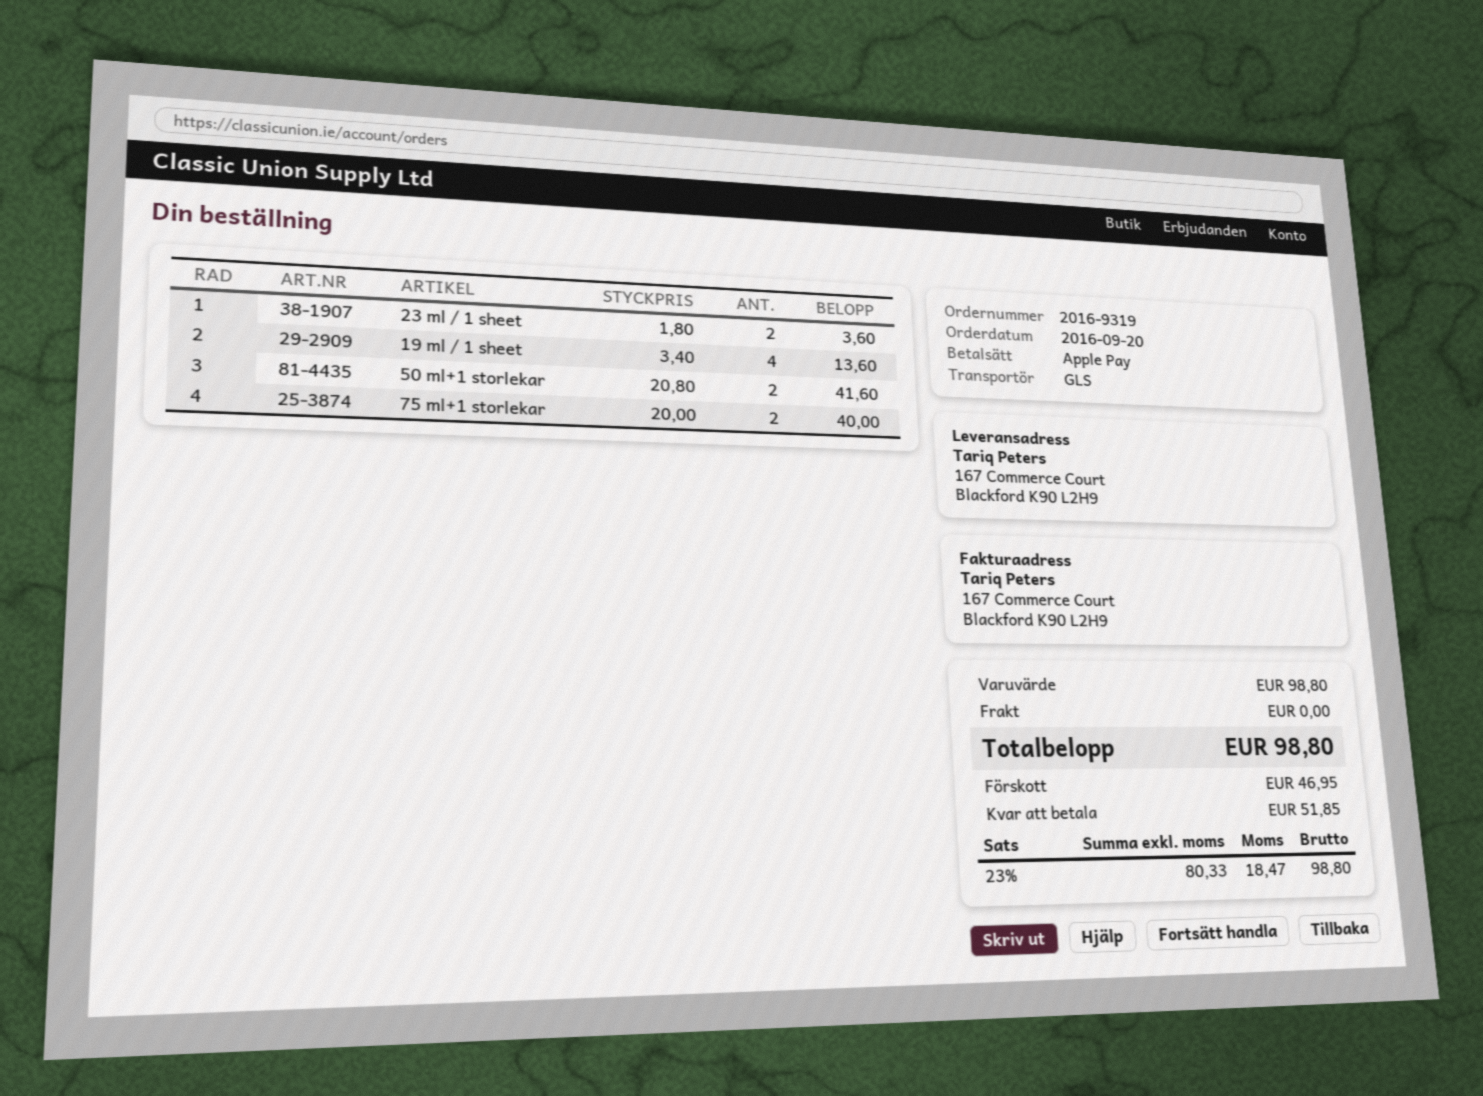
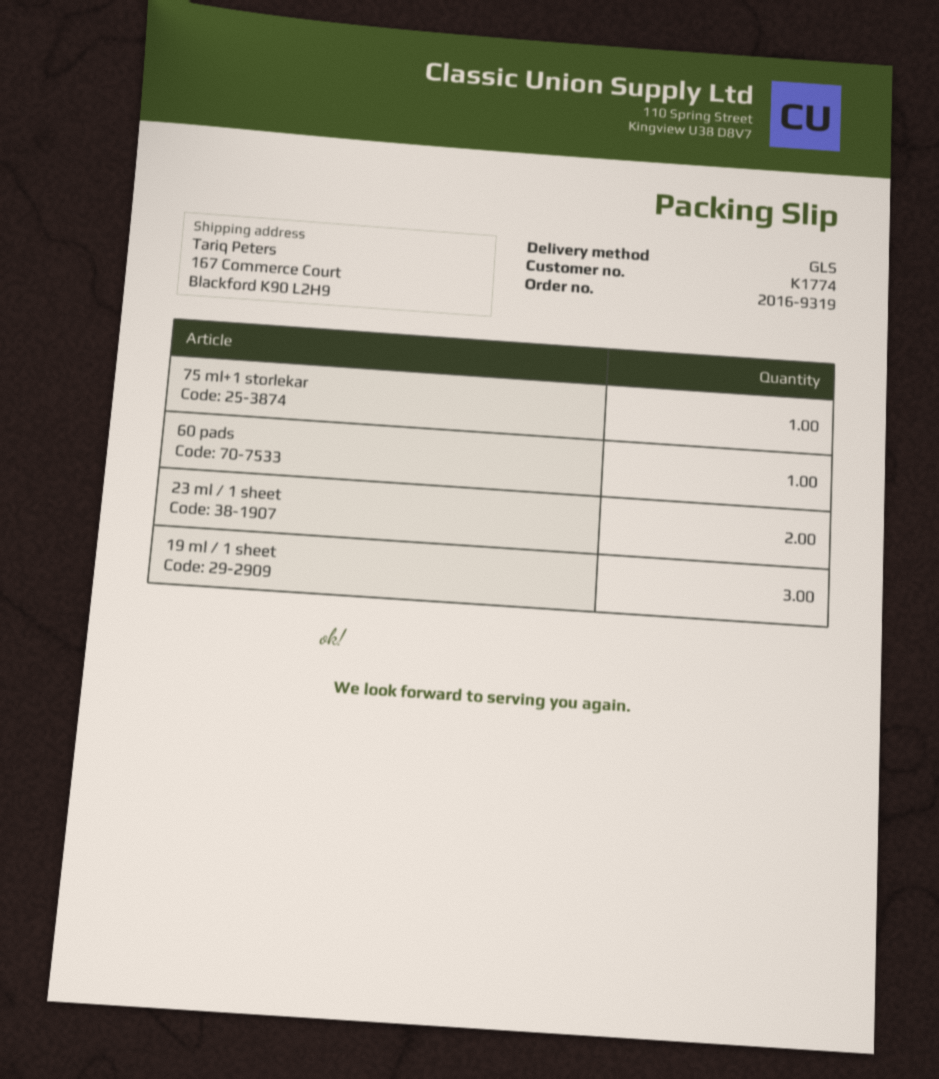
19 ml / 1 sheet: 4 -> 3
50 ml+1 storlekar: 2 -> none
75 ml+1 storlekar: 2 -> 1
60 pads: none -> 1

